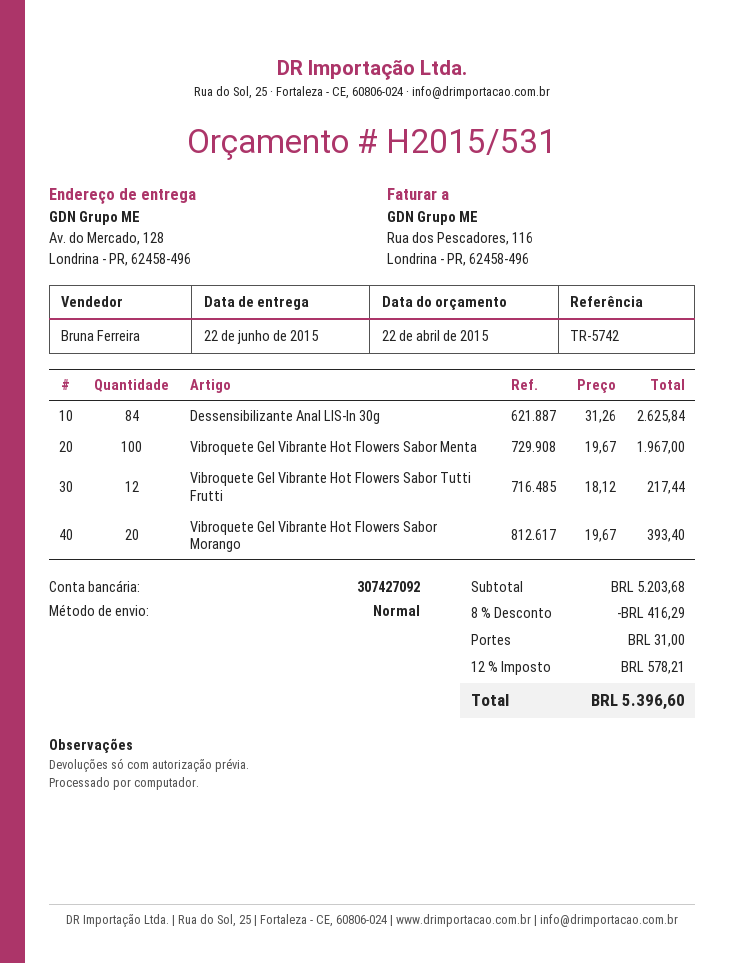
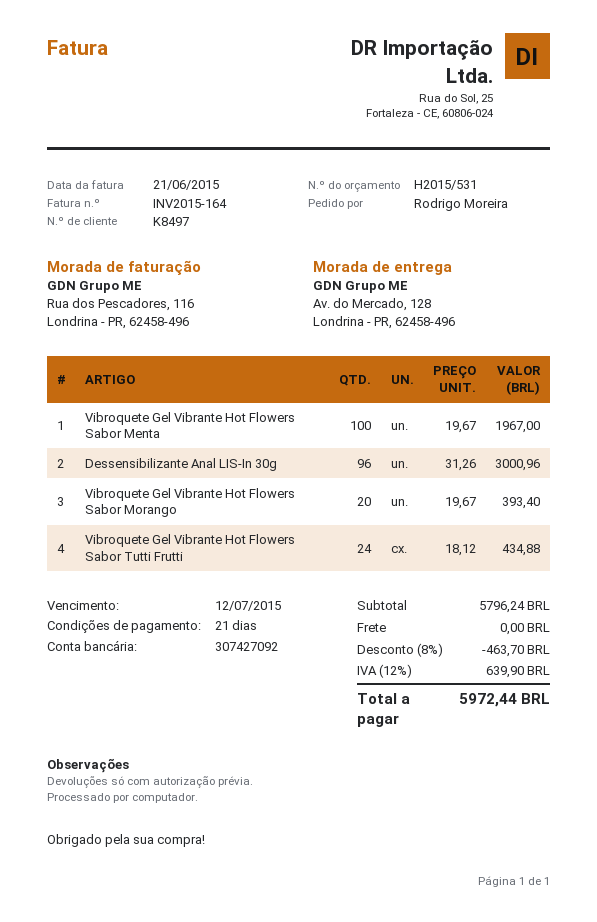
Dessensibilizante Anal LIS-In 30g: 84 x 31.26 = 2625.84 -> 96 x 31.26 = 3000.96
Vibroquete Gel Vibrante Hot Flowers Sabor Tutti Frutti: 12 x 18.12 = 217.44 -> 24 x 18.12 = 434.88
subtotal: 5203.68 -> 5796.24
discount: 8% = 416.29 -> 8% = 463.70
shipping: 31.00 -> 0.00
tax: 12% = 578.21 -> 12% = 639.90
total: 5396.60 -> 5972.44

